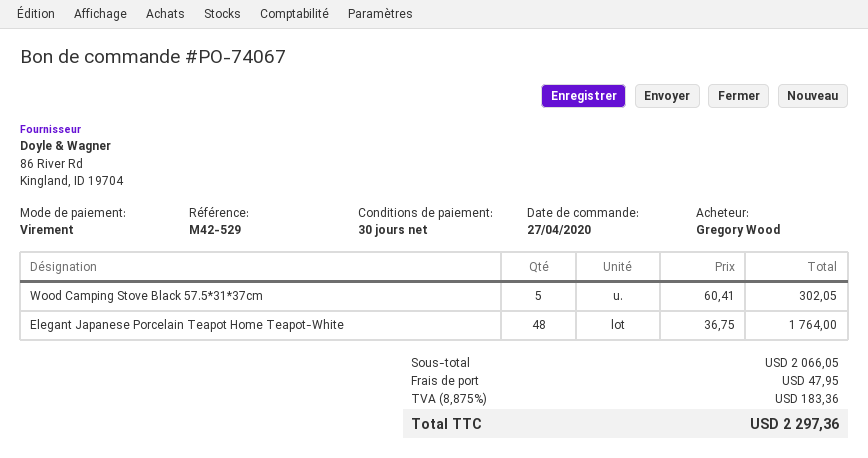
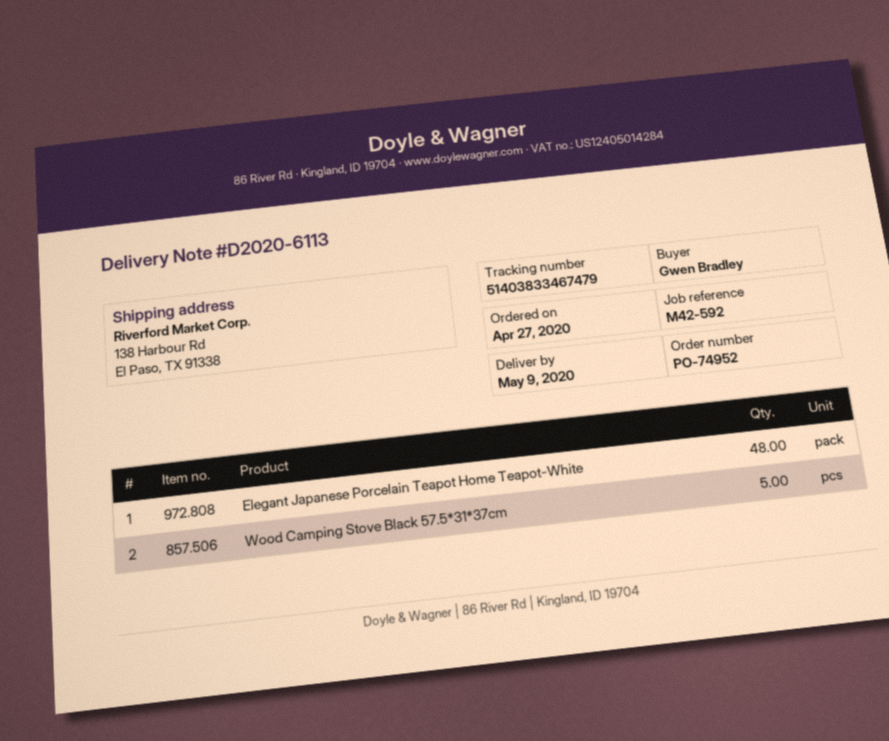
order number: PO-74067 -> PO-74952
reference: M42-529 -> M42-592
ordered by: Gregory Wood -> Gwen Bradley

